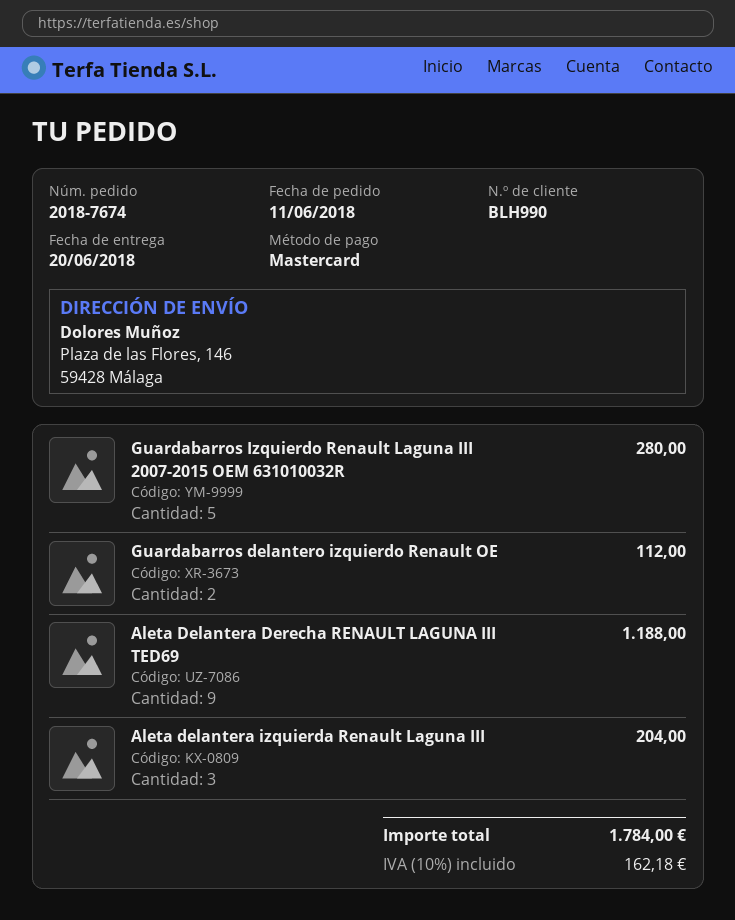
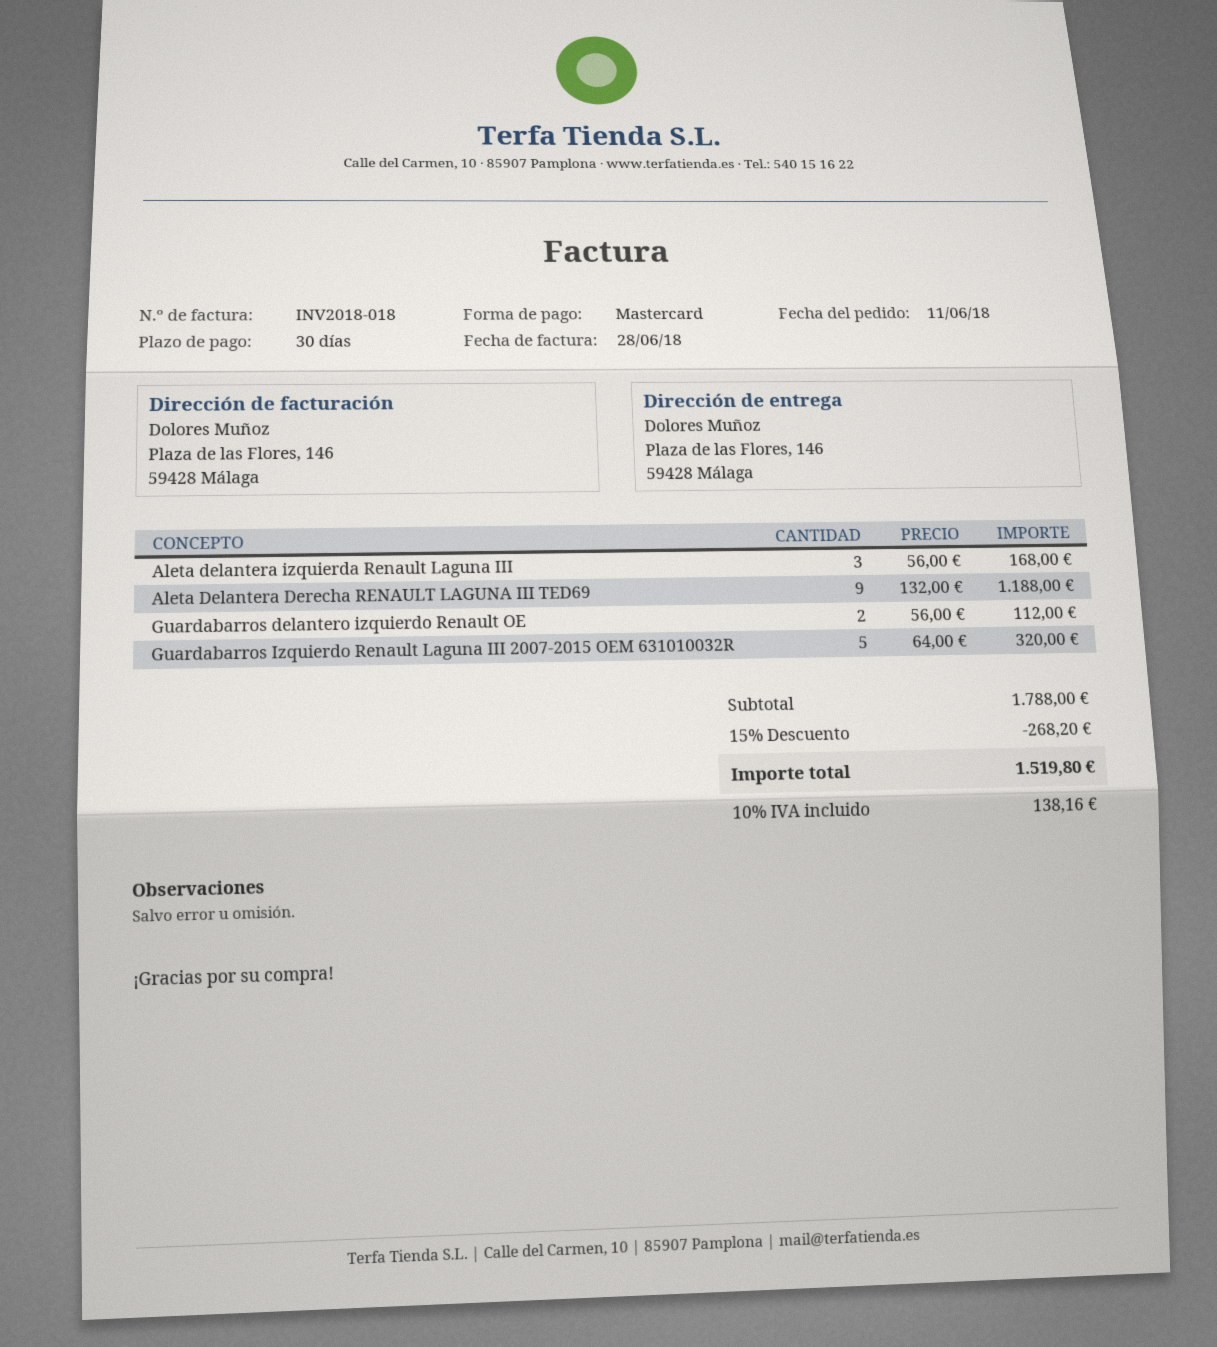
Guardabarros Izquierdo Renault Laguna III 2007-2015 OEM 631010032R: 5 for 280.00 -> 5 for 320.00
Aleta delantera izquierda Renault Laguna III: 3 for 204.00 -> 3 for 168.00
discount: none -> 15% = 268.20
tax: 10% = 162.18 -> 10% = 138.16
total: 1784.00 -> 1519.80

